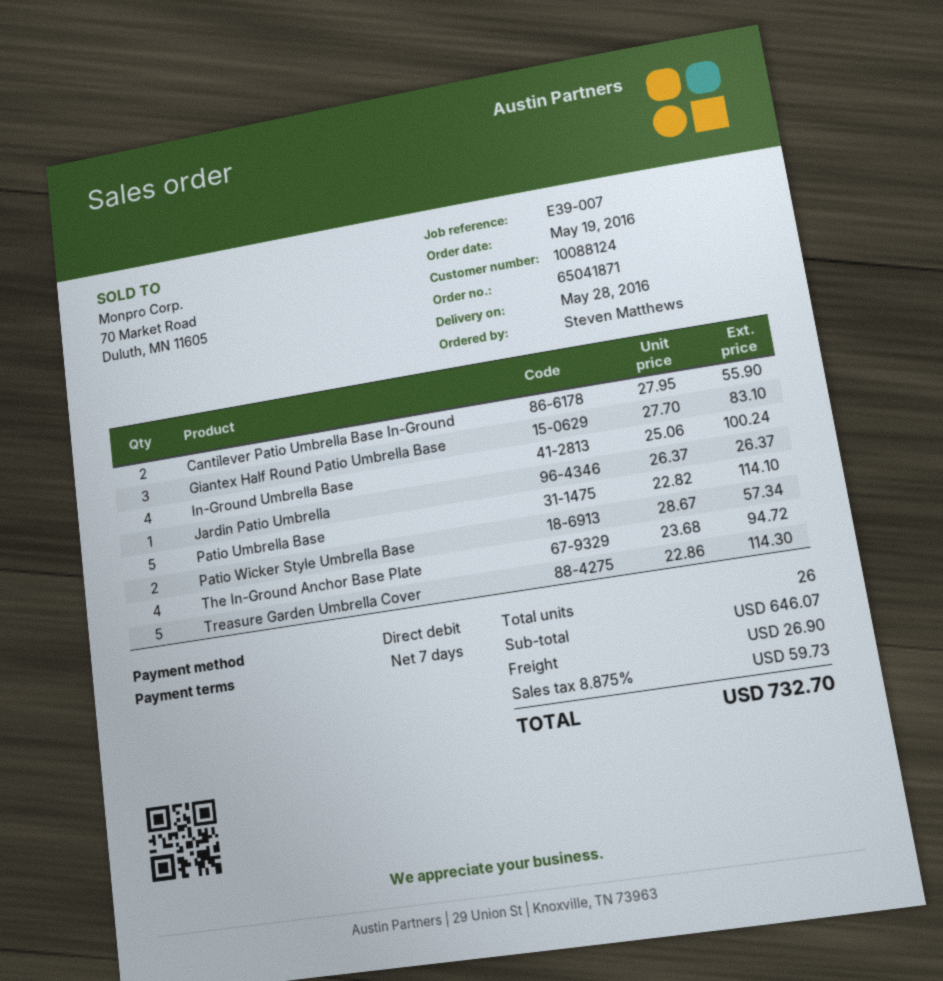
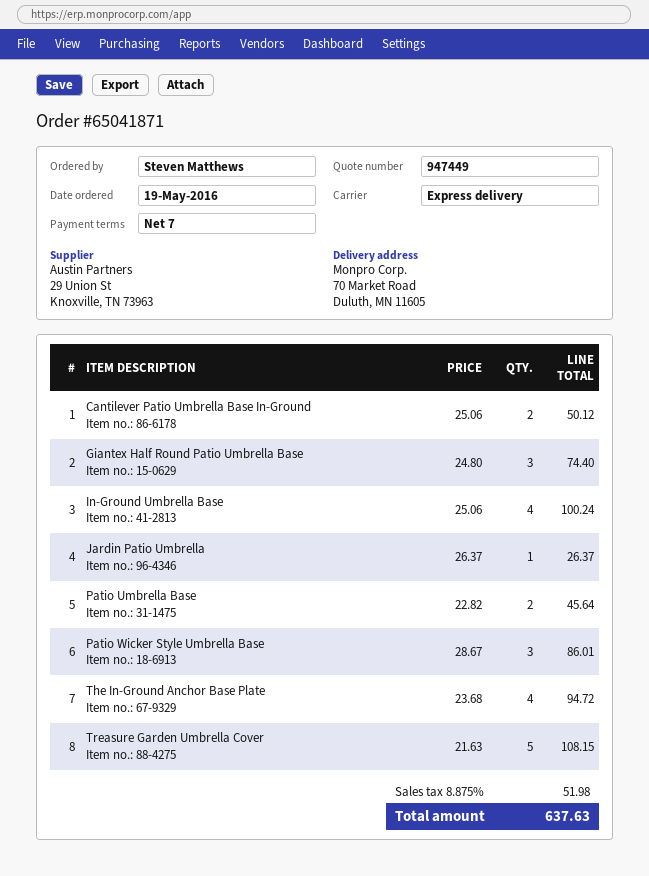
Cantilever Patio Umbrella Base In-Ground: 2 x 27.95 = 55.90 -> 2 x 25.06 = 50.12
Giantex Half Round Patio Umbrella Base: 3 x 27.70 = 83.10 -> 3 x 24.80 = 74.40
Patio Umbrella Base: 5 x 22.82 = 114.10 -> 2 x 22.82 = 45.64
Patio Wicker Style Umbrella Base: 2 x 28.67 = 57.34 -> 3 x 28.67 = 86.01
Treasure Garden Umbrella Cover: 5 x 22.86 = 114.30 -> 5 x 21.63 = 108.15
shipping: 26.90 -> none
tax: 8.875% = 59.73 -> 8.875% = 51.98
total: 732.70 -> 637.63

